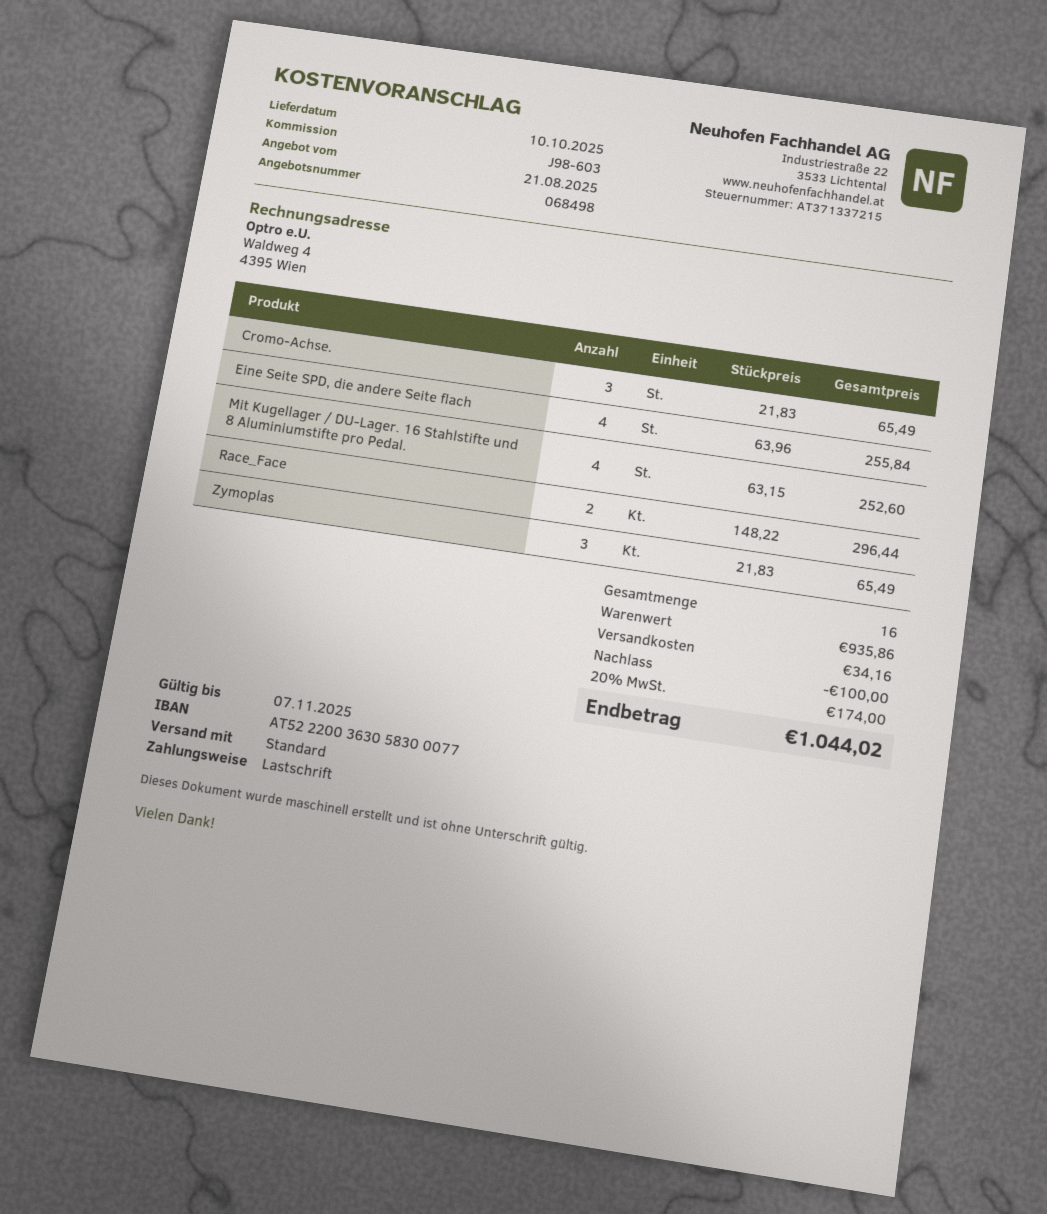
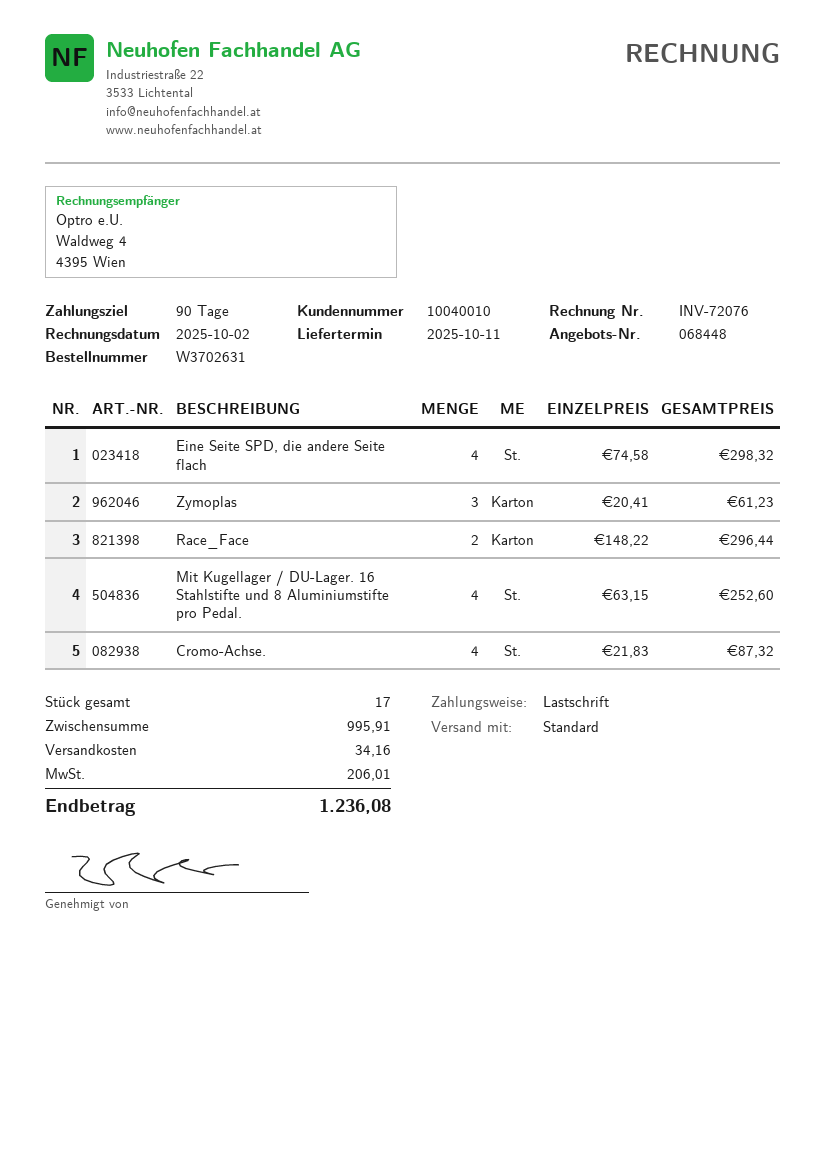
quote number: 068498 -> 068448
delivery date: 2025-10-10 -> 2025-10-11
Cromo-Achse.: 3 x 21.83 = 65.49 -> 4 x 21.83 = 87.32
Eine Seite SPD, die andere Seite flach: 4 x 63.96 = 255.84 -> 4 x 74.58 = 298.32
Zymoplas: 3 x 21.83 = 65.49 -> 3 x 20.41 = 61.23
total quantity: 16 -> 17
subtotal: 935.86 -> 995.91
discount: 100.00 -> none
tax: 174.00 -> 206.01
total: 1044.02 -> 1236.08

